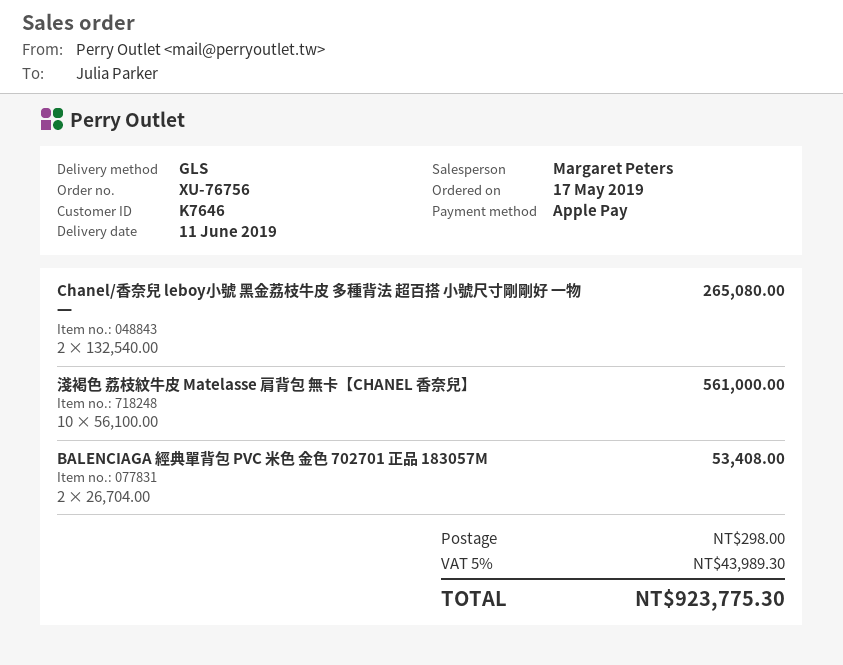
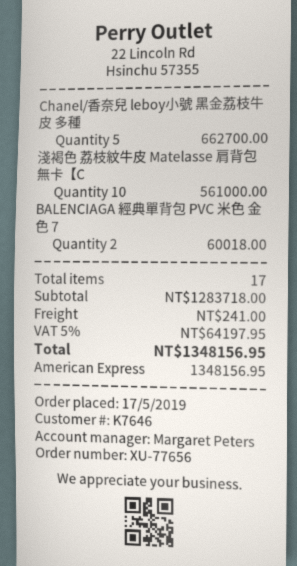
order number: XU-76756 -> XU-77656
payment method: Apple Pay -> American Express
Chanel/香奈兒 leboy小號 黑金荔枝牛皮 多種背法 超百搭 小號尺寸剛剛好 一物一: 2 for 265080.00 -> 5 for 662700.00
BALENCIAGA 經典單背包 PVC 米色 金色 702701 正品 183057M: 2 for 53408.00 -> 2 for 60018.00
shipping: 298.00 -> 241.00
tax: 5% = 43989.30 -> 5% = 64197.95
total: 923775.30 -> 1348156.95

